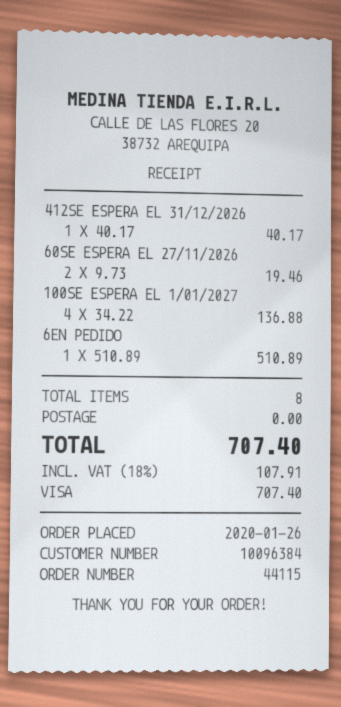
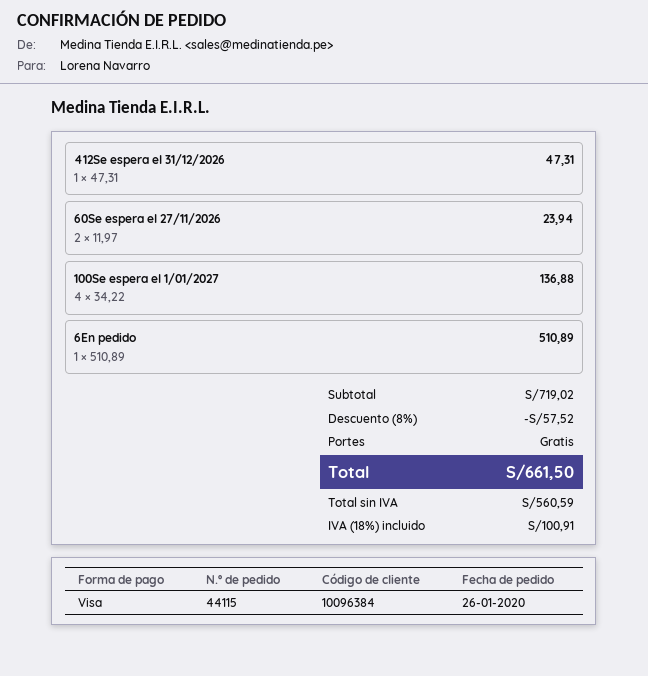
412SE ESPERA EL 31/12/2026: 1 x 40.17 = 40.17 -> 1 x 47.31 = 47.31
60SE ESPERA EL 27/11/2026: 2 x 9.73 = 19.46 -> 2 x 11.97 = 23.94
discount: none -> 8% = 57.52
tax: 18% = 107.91 -> 18% = 100.91
total: 707.40 -> 661.50

